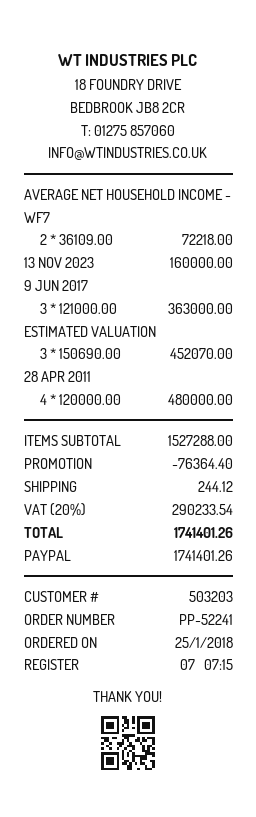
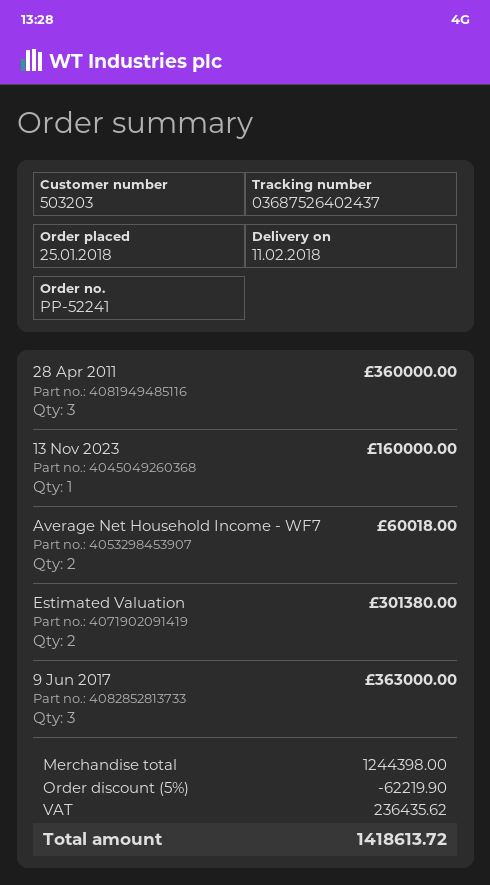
AVERAGE NET HOUSEHOLD INCOME - WF7: 2 for 72218.00 -> 2 for 60018.00
ESTIMATED VALUATION: 3 for 452070.00 -> 2 for 301380.00
28 APR 2011: 4 for 480000.00 -> 3 for 360000.00
subtotal: 1527288.00 -> 1244398.00
discount: 76364.40 -> 62219.90
shipping: 244.12 -> none
tax: 290233.54 -> 236435.62
total: 1741401.26 -> 1418613.72

